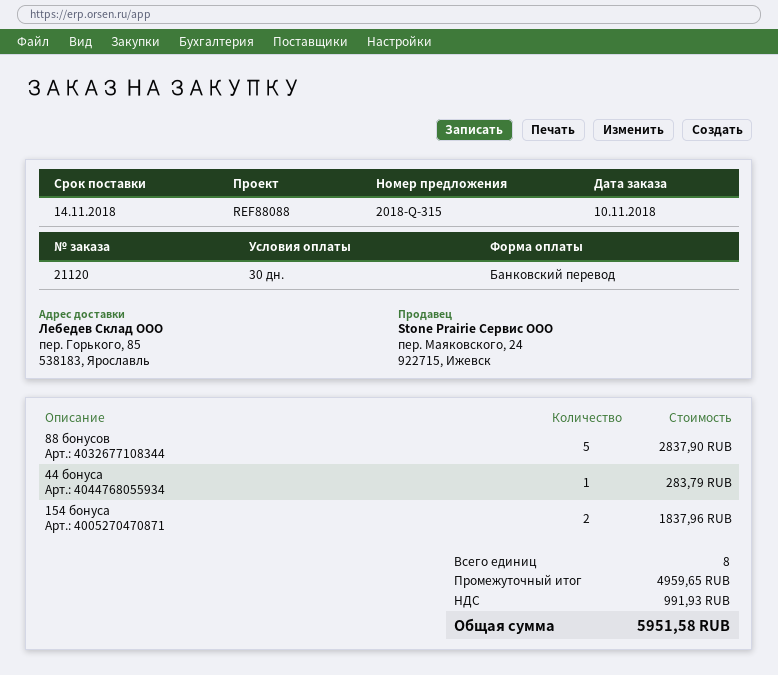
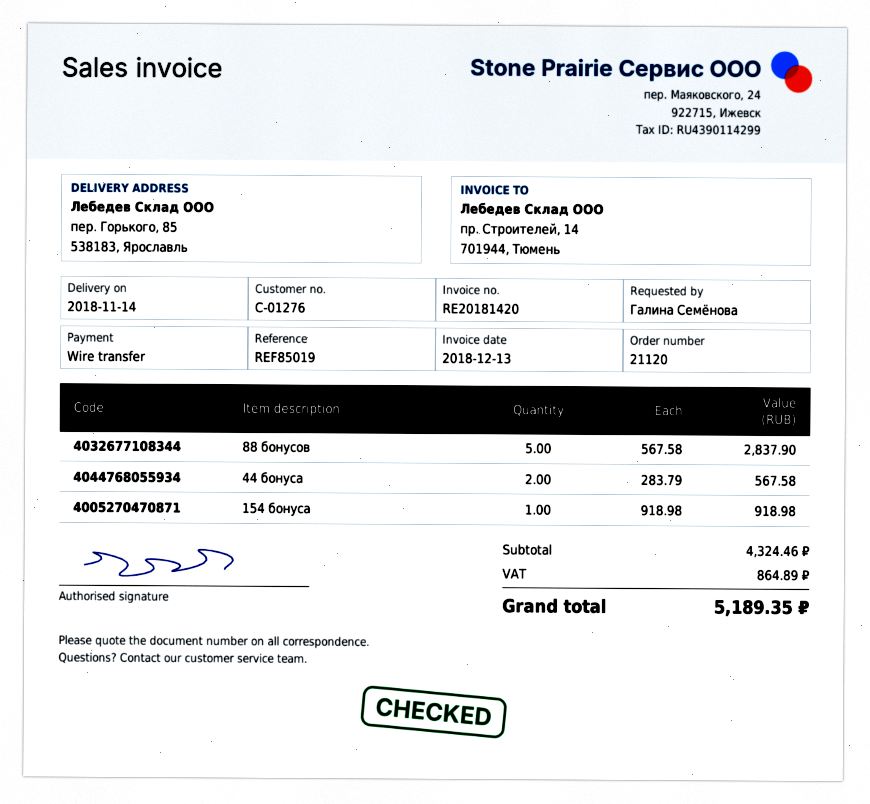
reference: REF88088 -> REF85019
44 бонуса: 1 for 283.79 -> 2 for 567.58
154 бонуса: 2 for 1837.96 -> 1 for 918.98
subtotal: 4959.65 -> 4324.46
tax: 991.93 -> 864.89
total: 5951.58 -> 5189.35

